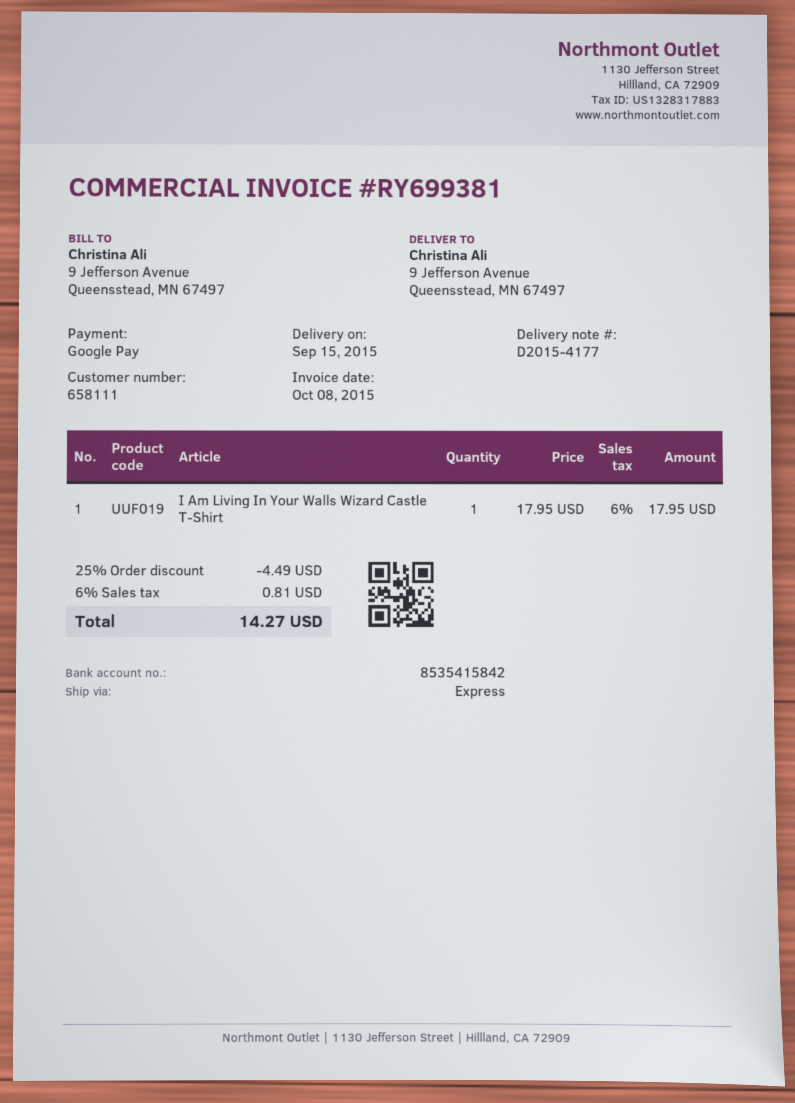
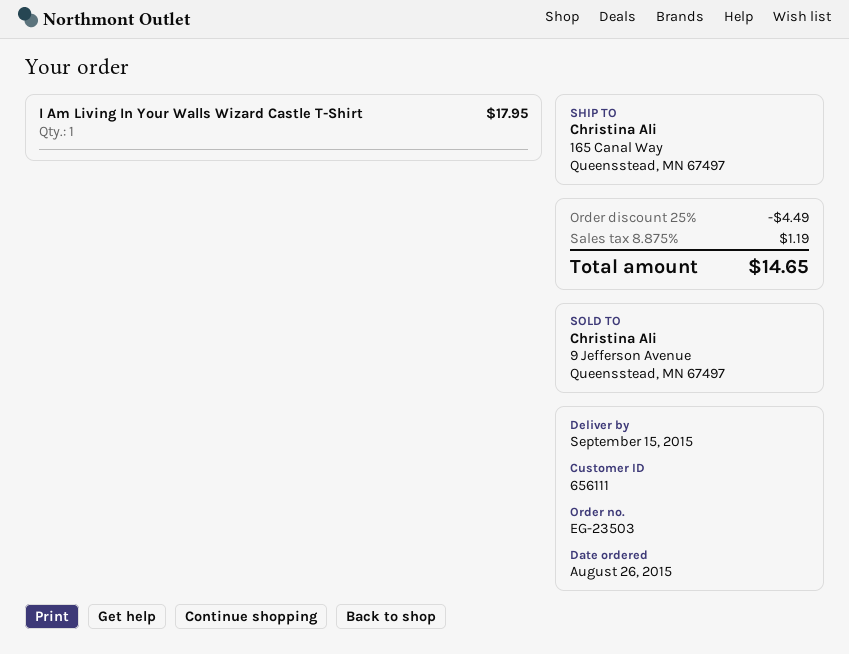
customer number: 658111 -> 656111
ship to: 9 Jefferson Avenue, Queensstead, MN 67497 -> 165 Canal Way, Queensstead, MN 67497
tax: 6% = 0.81 -> 8.875% = 1.19
total: 14.27 -> 14.65

